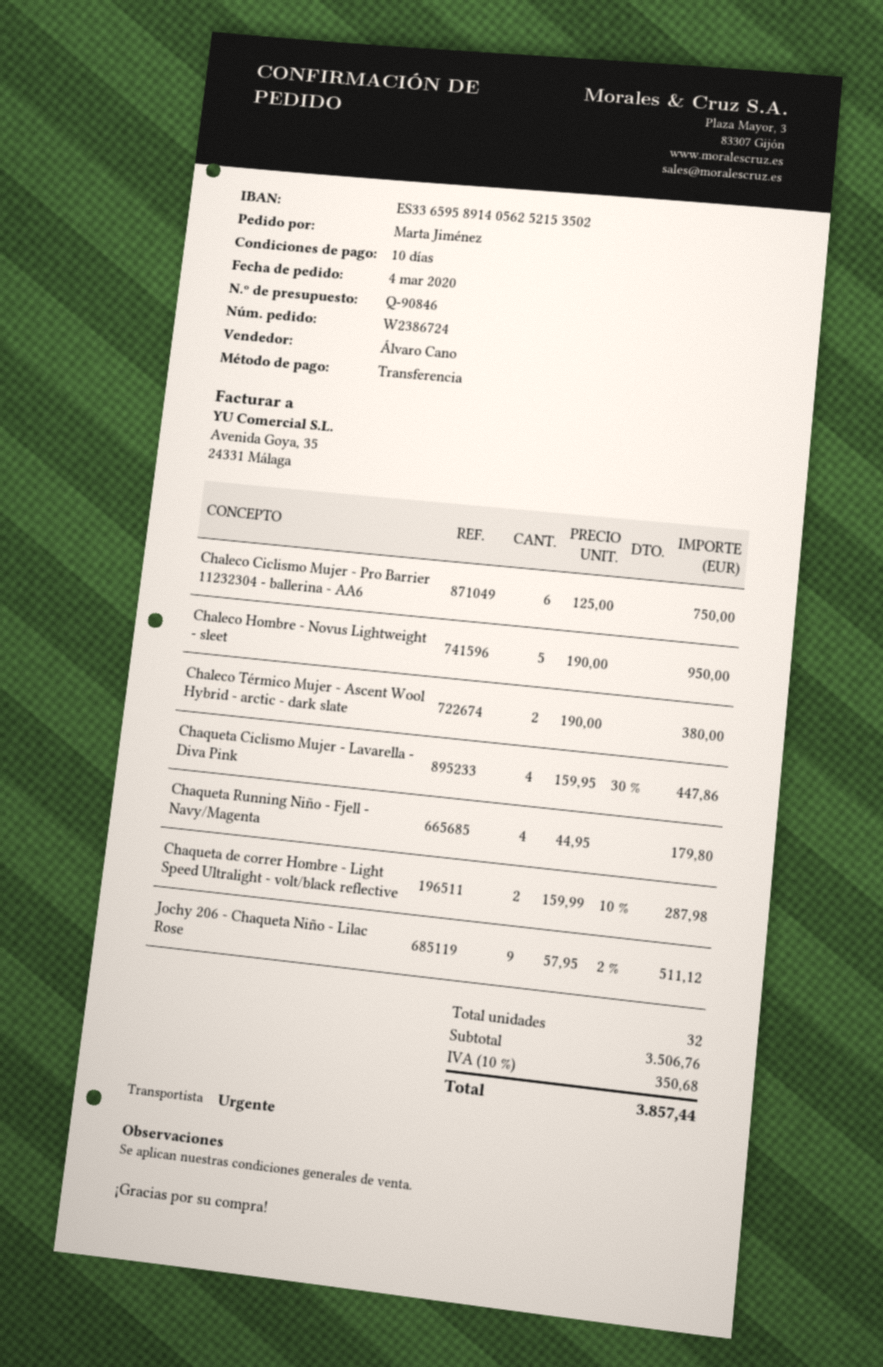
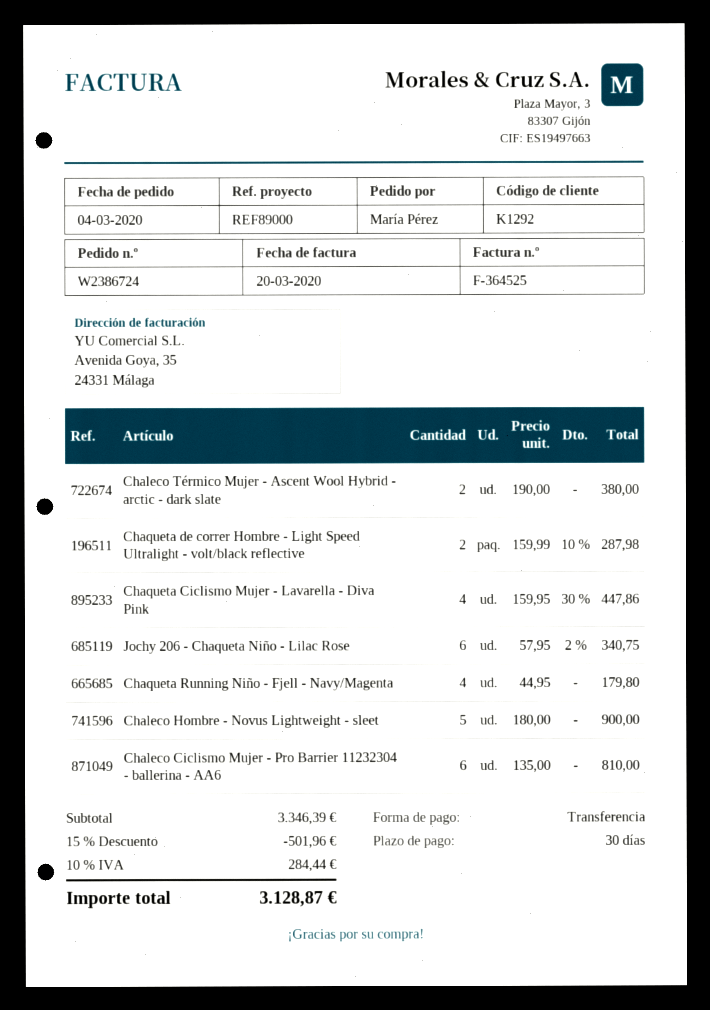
payment terms: 10 days -> 30 days
ordered by: Marta Jiménez -> María Pérez
Chaleco Ciclismo Mujer - Pro Barrier 11232304 - ballerina - AA6: 6 x 125.00 = 750.00 -> 6 x 135.00 = 810.00
Chaleco Hombre - Novus Lightweight - sleet: 5 x 190.00 = 950.00 -> 5 x 180.00 = 900.00
Jochy 206 - Chaqueta Niño - Lilac Rose: 9 x 57.95 - 2% = 511.12 -> 6 x 57.95 - 2% = 340.75
subtotal: 3506.76 -> 3346.39
discount: none -> 15% = 501.96
tax: 10% = 350.68 -> 10% = 284.44
total: 3857.44 -> 3128.87

